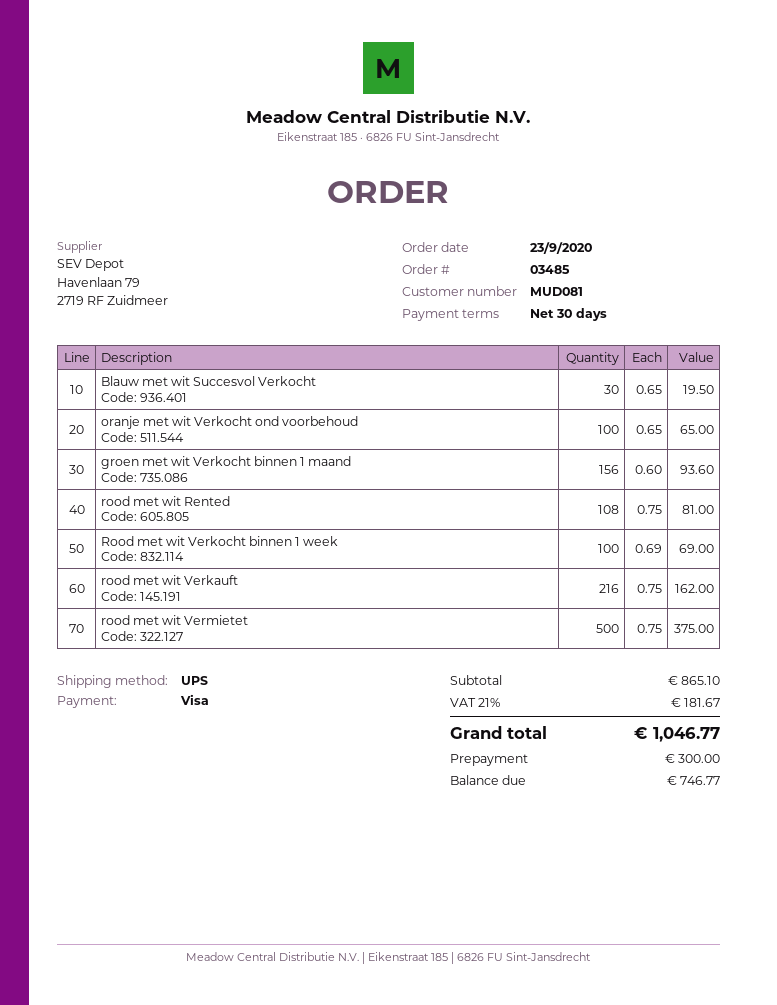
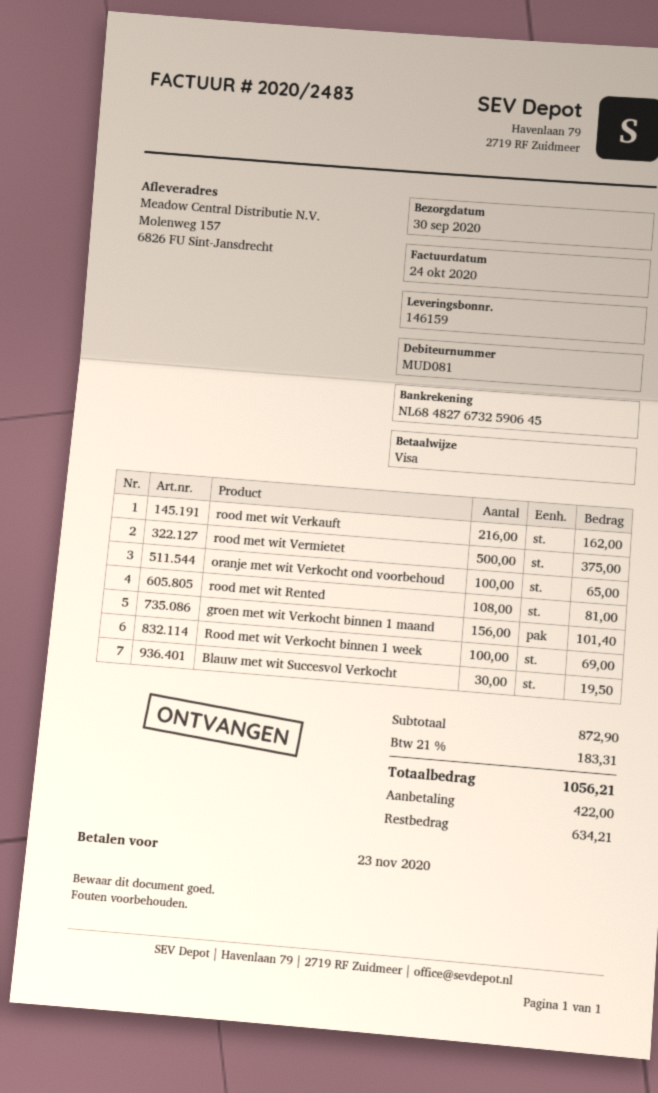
groen met wit Verkocht binnen 1 maand: 156 for 93.60 -> 156 for 101.40
subtotal: 865.10 -> 872.90
tax: 21% = 181.67 -> 21% = 183.31
total: 1046.77 -> 1056.21
deposit: 300.00 -> 422.00
balance: 746.77 -> 634.21

